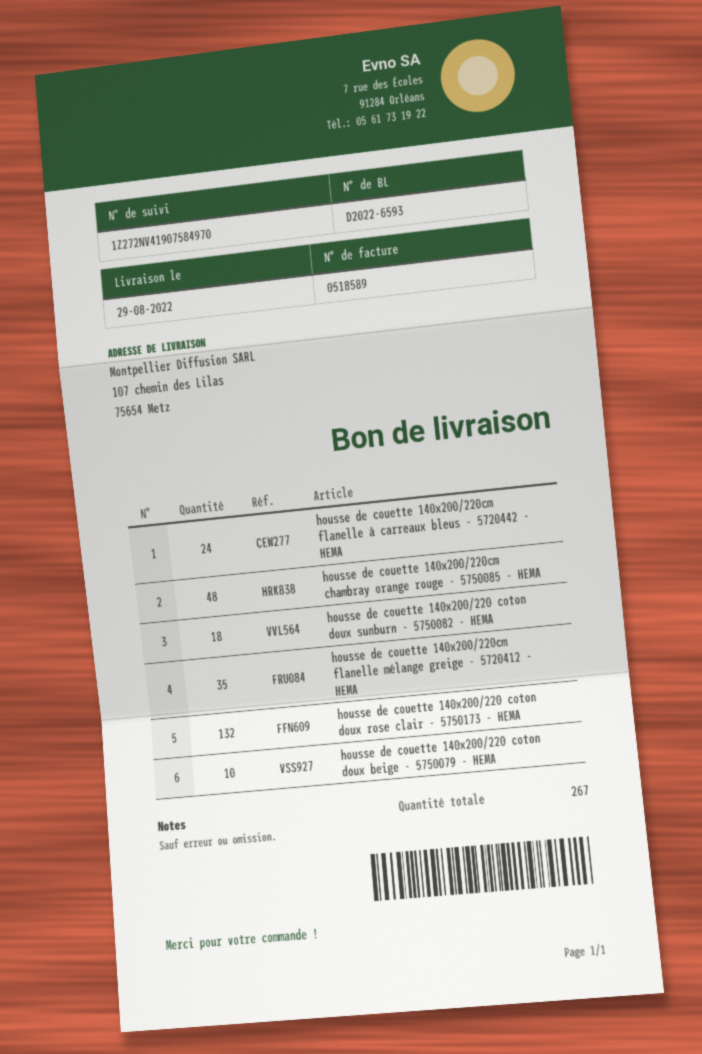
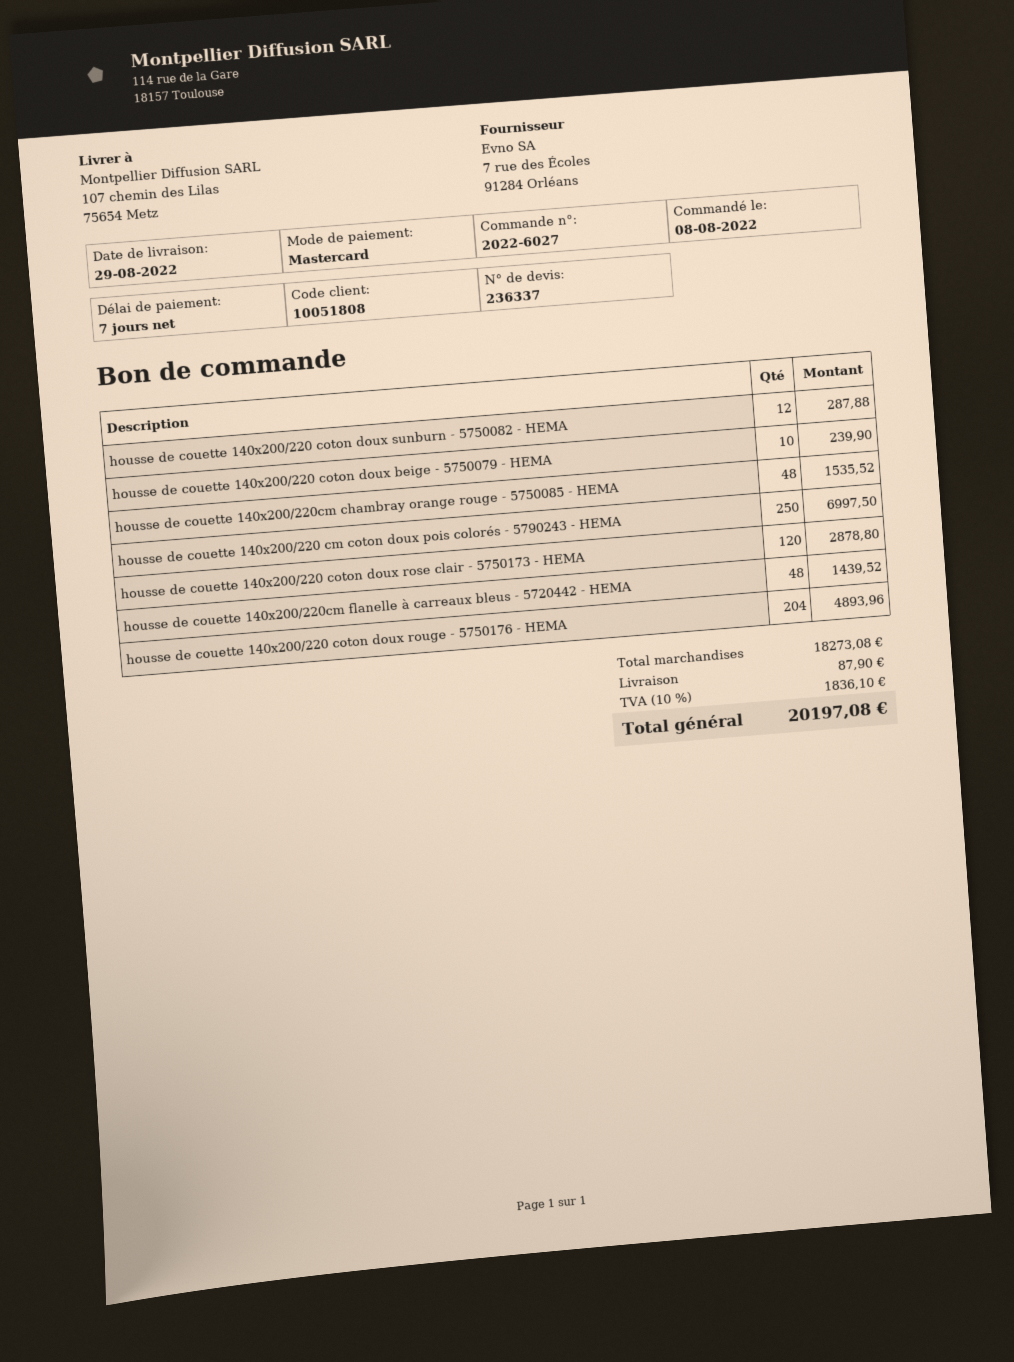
housse de couette 140x200/220cm flanelle à carreaux bleus - 5720442 - HEMA: 24 -> 48
housse de couette 140x200/220 coton doux sunburn - 5750082 - HEMA: 18 -> 12
housse de couette 140x200/220cm flanelle mélange greige - 5720412 - HEMA: 35 -> none
housse de couette 140x200/220 coton doux rose clair - 5750173 - HEMA: 132 -> 120
housse de couette 140x200/220 cm coton doux pois colorés - 5790243 - HEMA: none -> 250
housse de couette 140x200/220 coton doux rouge - 5750176 - HEMA: none -> 204

